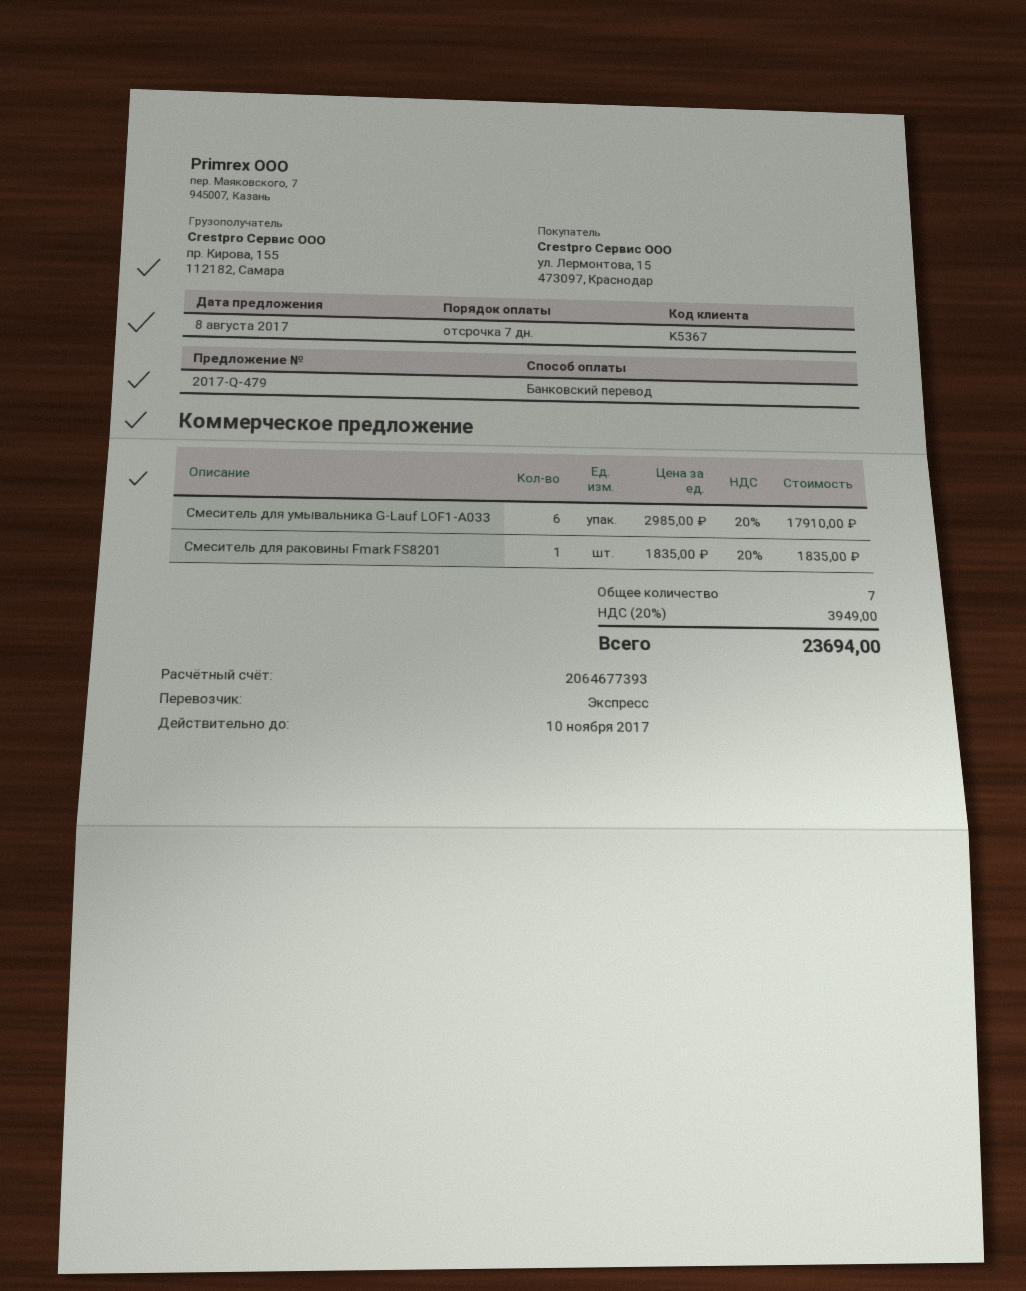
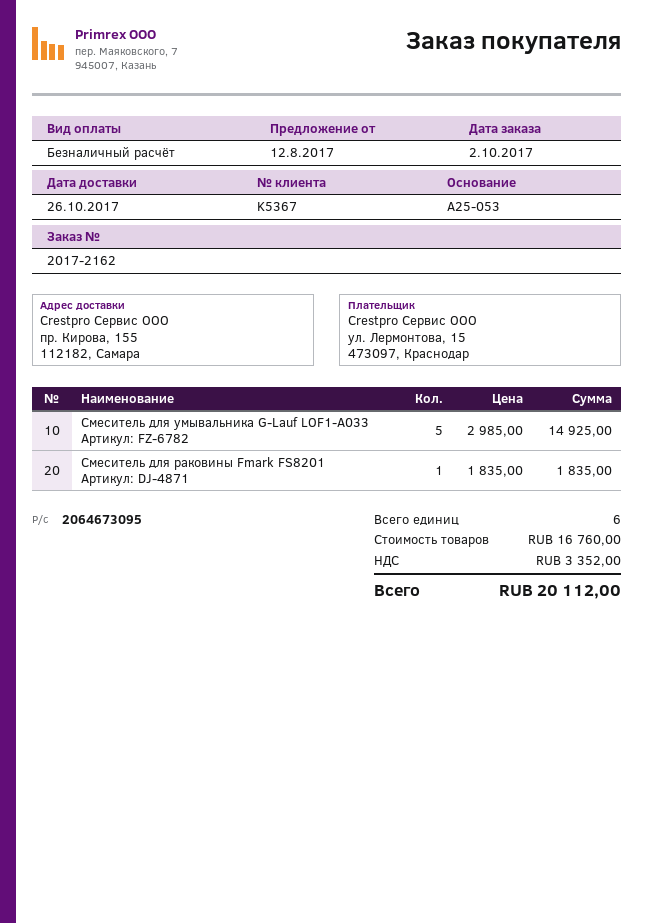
quote date: 2017-08-08 -> 2017-08-12
bank account: 2064677393 -> 2064673095
Смеситель для умывальника G-Lauf LOF1-A033: 6 x 2985.00 = 17910.00 -> 5 x 2985.00 = 14925.00
total quantity: 7 -> 6
tax: 3949.00 -> 3352.00
total: 23694.00 -> 20112.00

